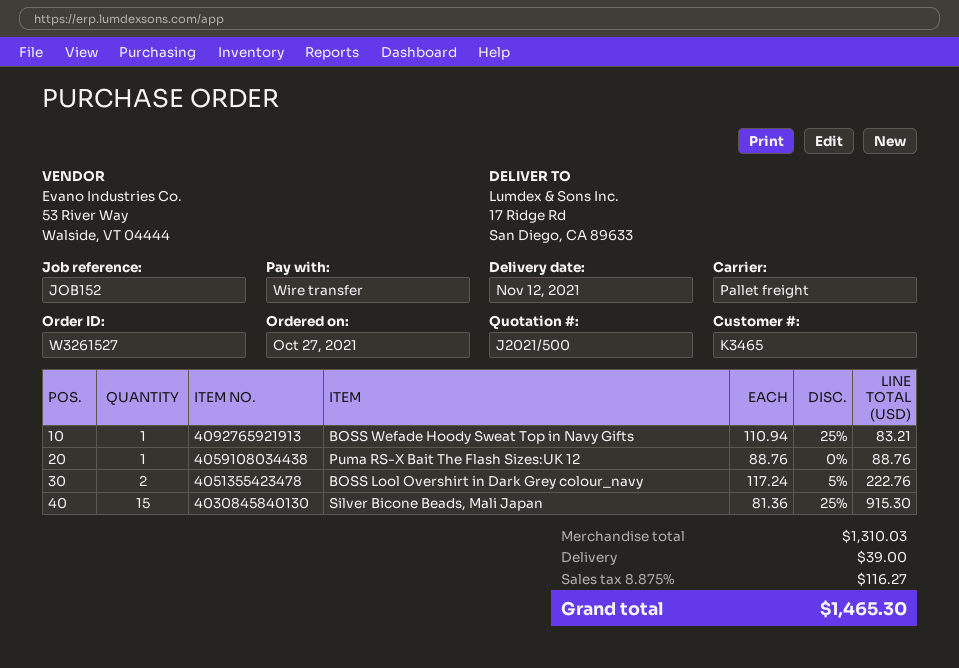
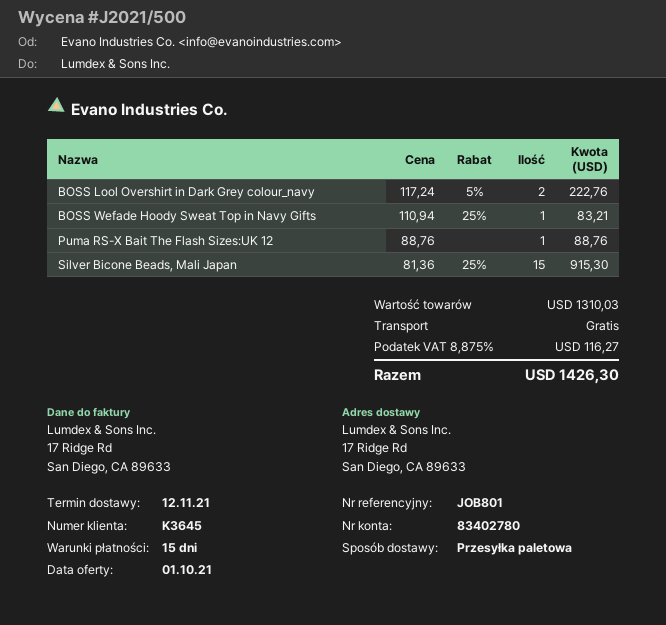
customer number: K3465 -> K3645
reference: JOB152 -> JOB801
shipping: 39.00 -> 0.00
total: 1465.30 -> 1426.30

